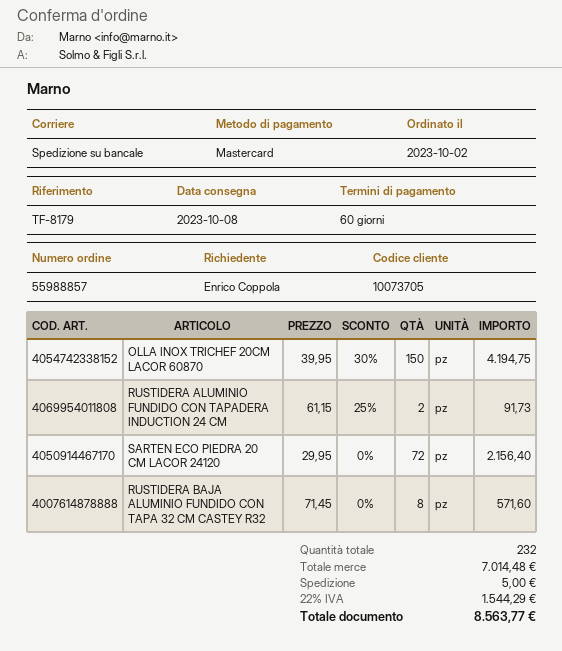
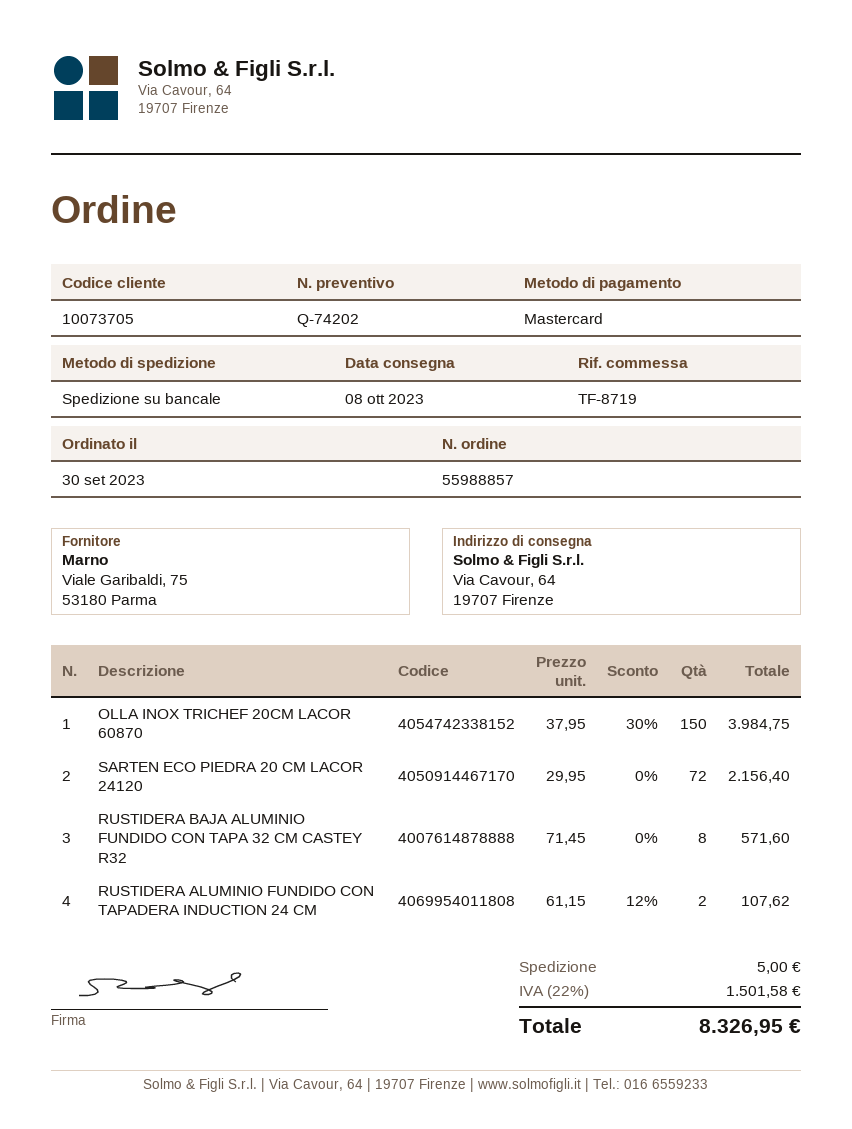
order date: 2023-10-02 -> 2023-09-30
reference: TF-8179 -> TF-8719
OLLA INOX TRICHEF 20CM LACOR 60870: 150 x 39.95 - 30% = 4194.75 -> 150 x 37.95 - 30% = 3984.75
RUSTIDERA ALUMINIO FUNDIDO CON TAPADERA INDUCTION 24 CM: 2 x 61.15 - 25% = 91.73 -> 2 x 61.15 - 12% = 107.62
tax: 22% = 1544.29 -> 22% = 1501.58
total: 8563.77 -> 8326.95

